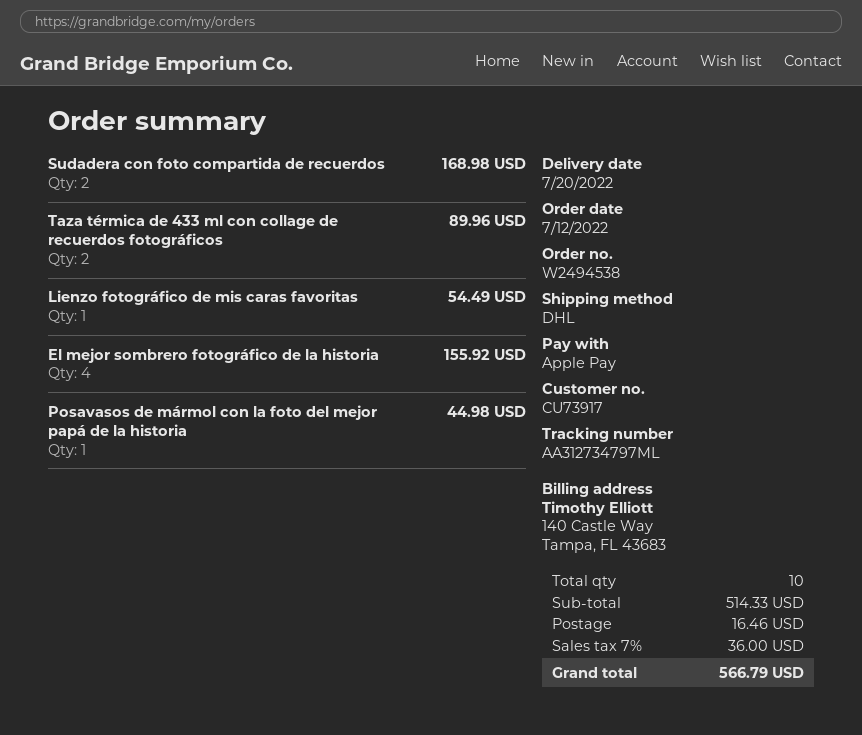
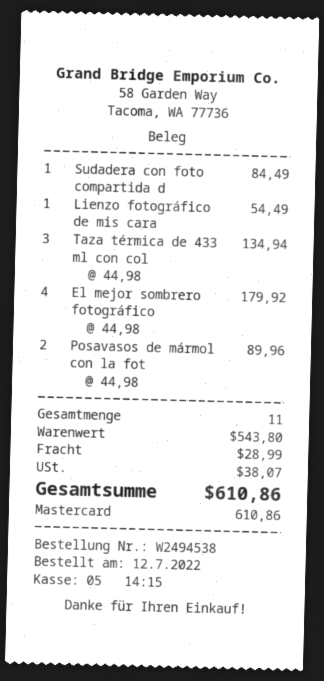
payment method: Apple Pay -> Mastercard
Sudadera con foto compartida de recuerdos: 2 for 168.98 -> 1 for 84.49
Taza térmica de 433 ml con collage de recuerdos fotográficos: 2 for 89.96 -> 3 for 134.94
El mejor sombrero fotográfico de la historia: 4 for 155.92 -> 4 for 179.92
Posavasos de mármol con la foto del mejor papá de la historia: 1 for 44.98 -> 2 for 89.96
total quantity: 10 -> 11
subtotal: 514.33 -> 543.80
shipping: 16.46 -> 28.99
tax: 36.00 -> 38.07
total: 566.79 -> 610.86

